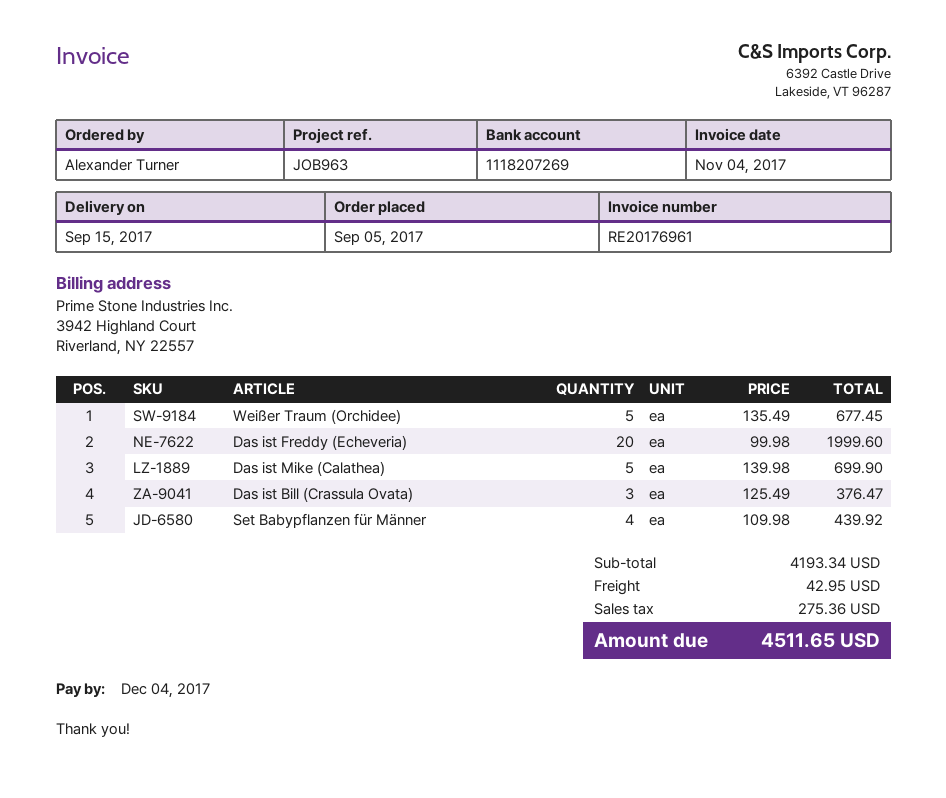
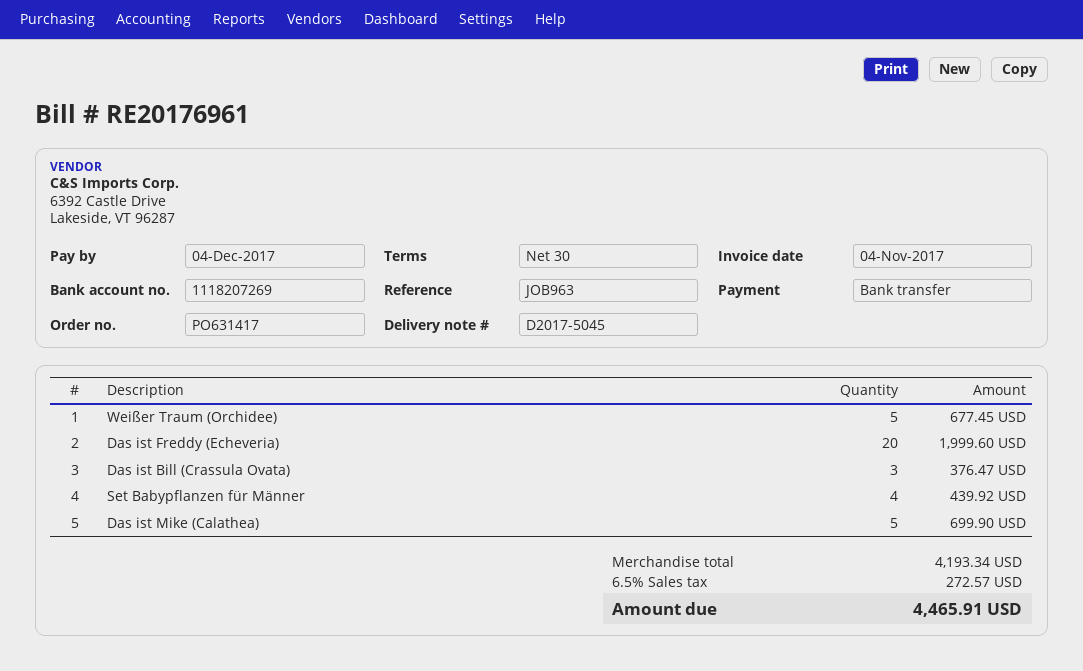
shipping: 42.95 -> none
tax: 275.36 -> 272.57
total: 4511.65 -> 4465.91

